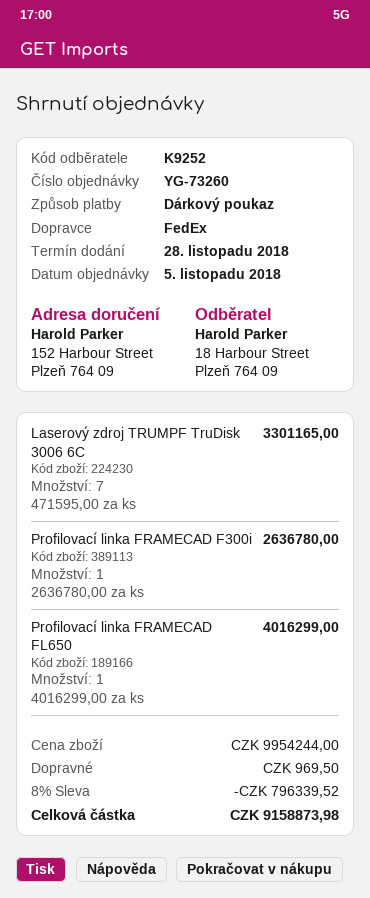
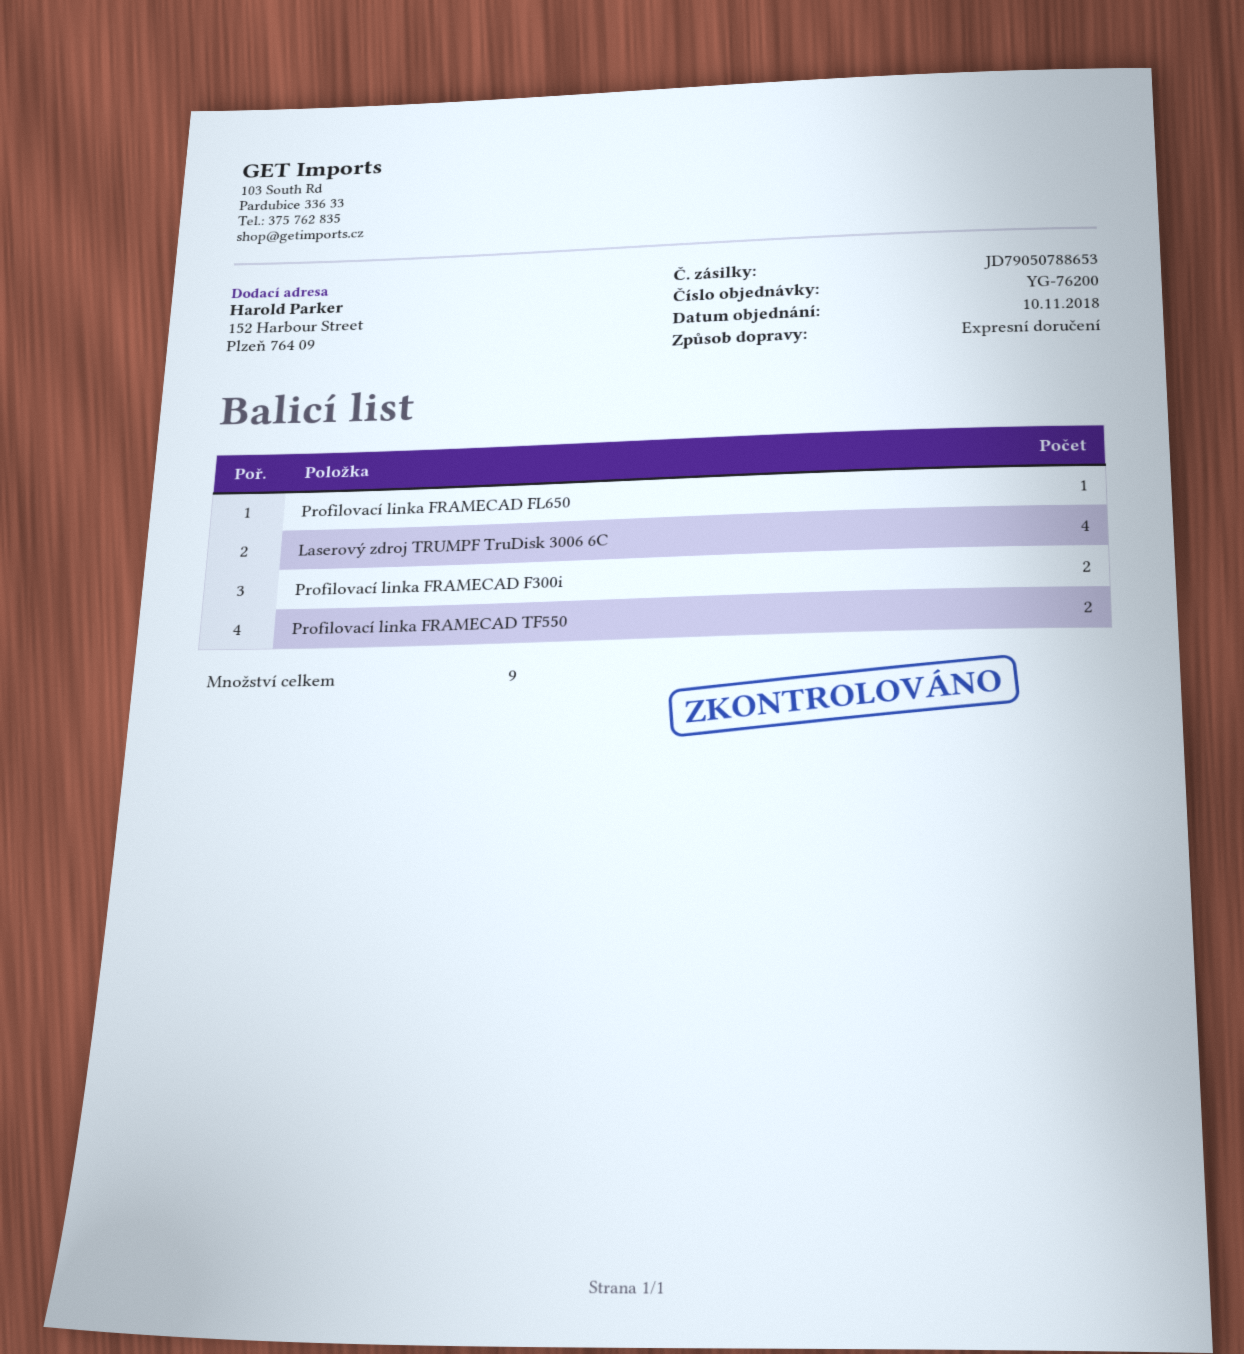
order number: YG-73260 -> YG-76200
order date: 2018-11-05 -> 2018-11-10
shipping method: FedEx -> express
Laserový zdroj TRUMPF TruDisk 3006 6C: 7 -> 4
Profilovací linka FRAMECAD F300i: 1 -> 2
Profilovací linka FRAMECAD TF550: none -> 2

